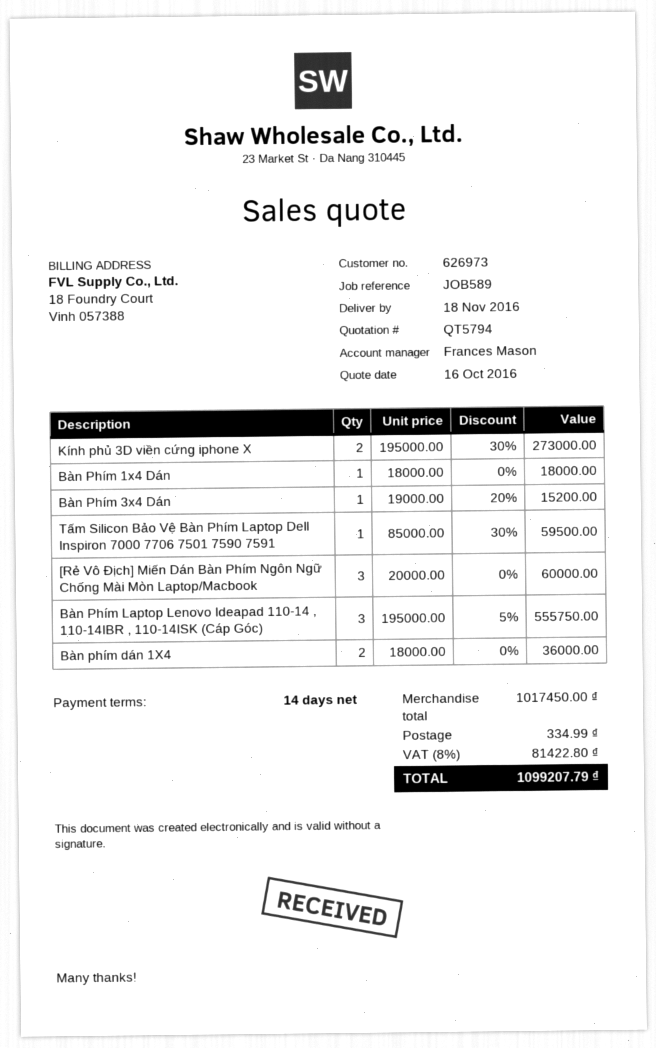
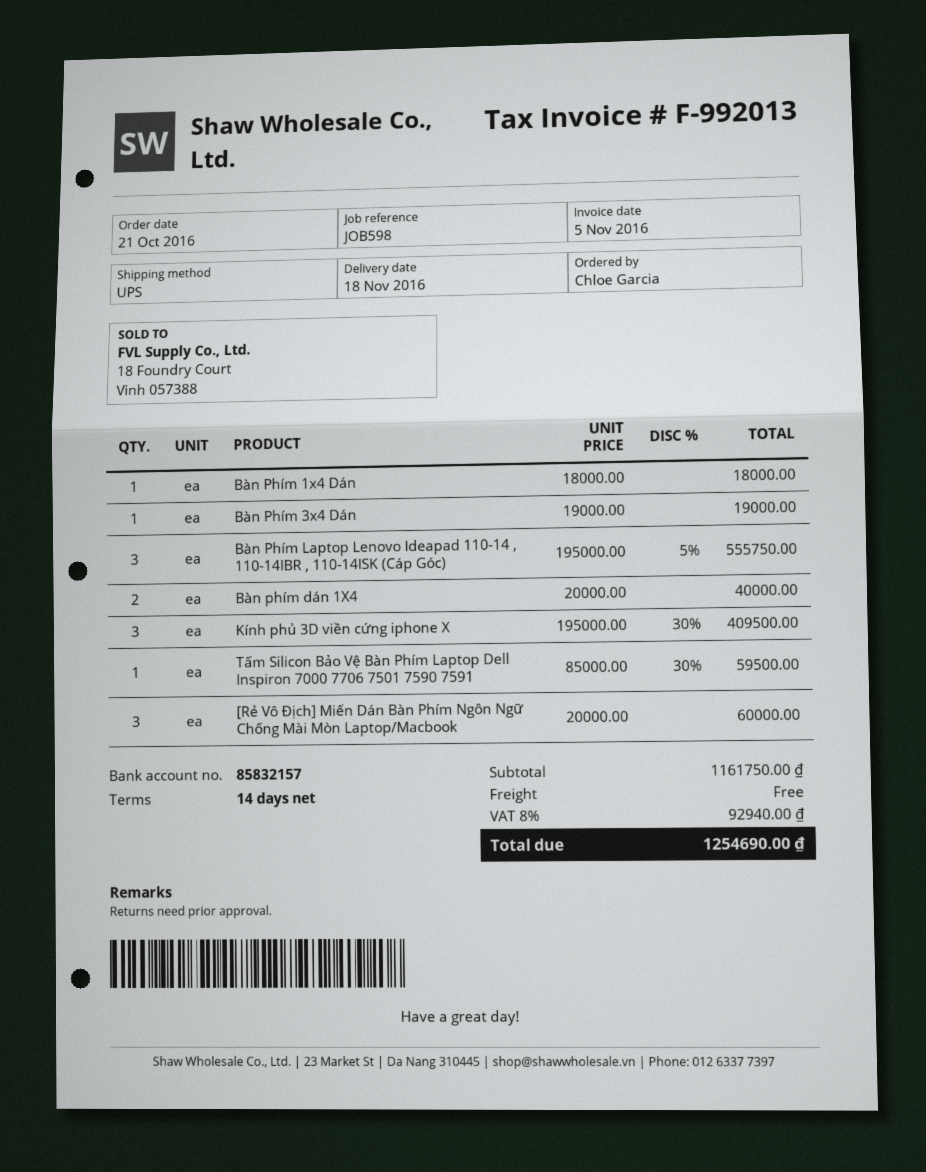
reference: JOB589 -> JOB598
Kính phủ 3D viền cứng iphone X: 2 x 195000.00 - 30% = 273000.00 -> 3 x 195000.00 - 30% = 409500.00
Bàn Phím 3x4 Dán: 1 x 19000.00 - 20% = 15200.00 -> 1 x 19000.00 = 19000.00
Bàn phím dán 1X4: 2 x 18000.00 = 36000.00 -> 2 x 20000.00 = 40000.00
subtotal: 1017450.00 -> 1161750.00
shipping: 334.99 -> 0.00
tax: 8% = 81422.80 -> 8% = 92940.00
total: 1099207.79 -> 1254690.00

